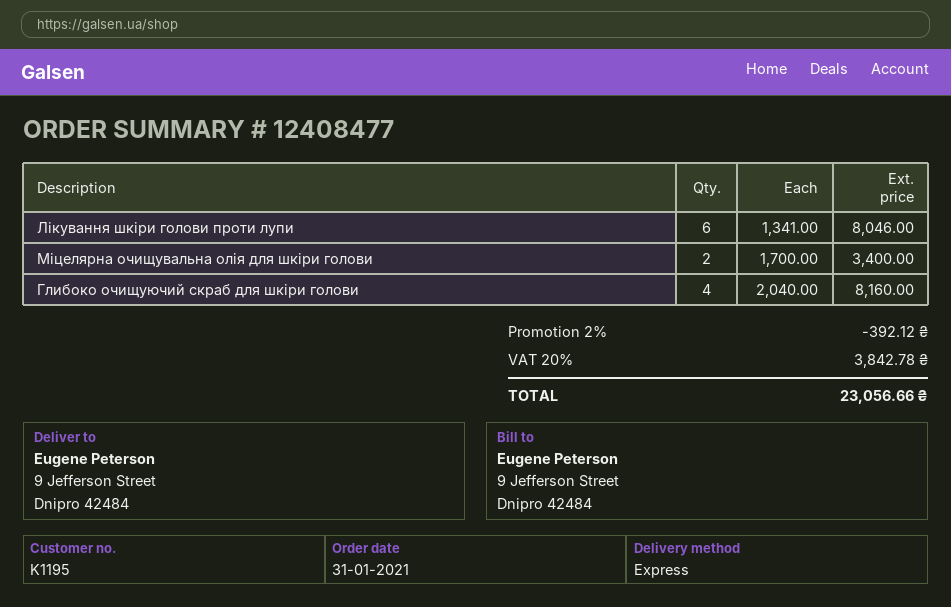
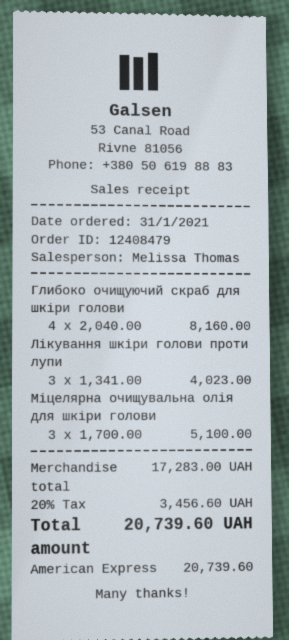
order number: 12408477 -> 12408479
Лікування шкіри голови проти лупи: 6 x 1341.00 = 8046.00 -> 3 x 1341.00 = 4023.00
Міцелярна очищувальна олія для шкіри голови: 2 x 1700.00 = 3400.00 -> 3 x 1700.00 = 5100.00
discount: 2% = 392.12 -> none
tax: 20% = 3842.78 -> 20% = 3456.60
total: 23056.66 -> 20739.60

